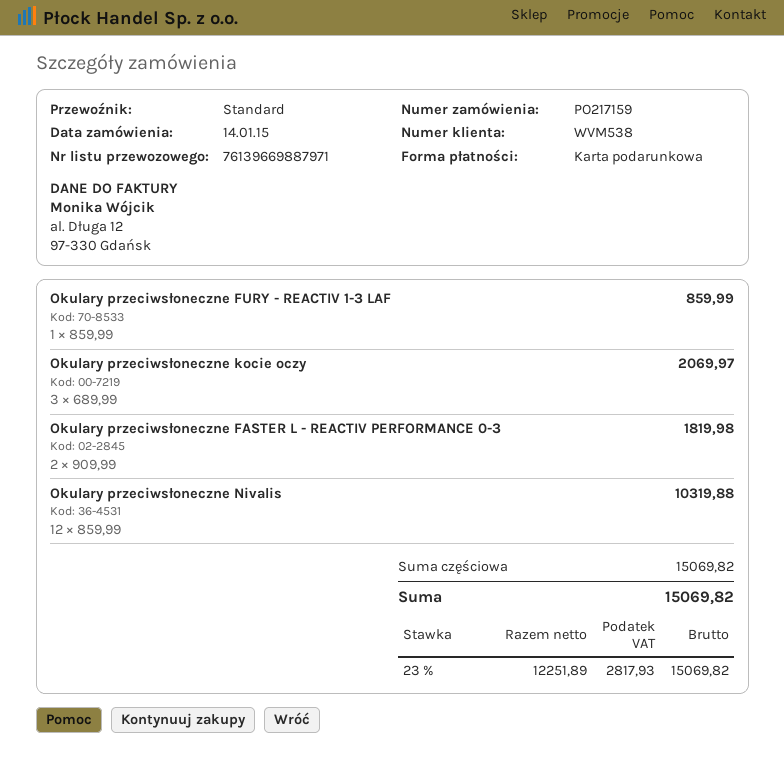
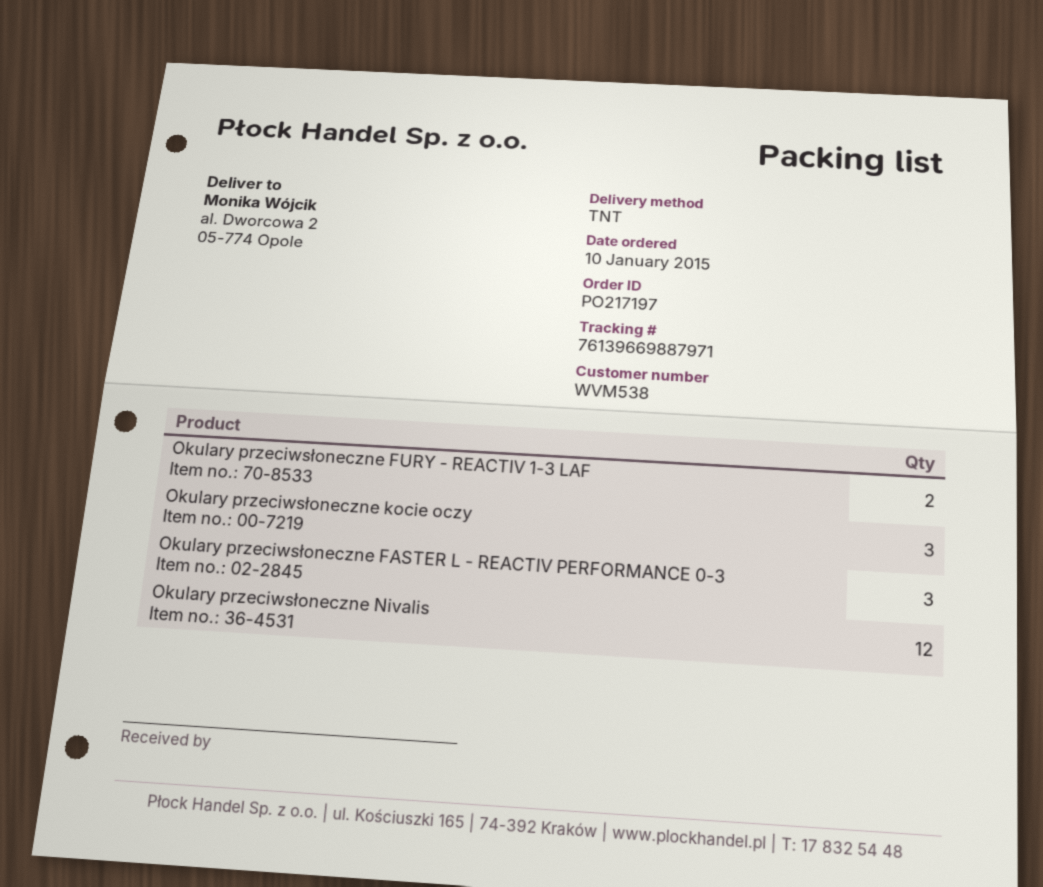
order number: PO217159 -> PO217197
order date: 2015-01-14 -> 2015-01-10
shipping method: standard -> TNT
Okulary przeciwsłoneczne FURY - REACTIV 1-3 LAF: 1 -> 2
Okulary przeciwsłoneczne FASTER L - REACTIV PERFORMANCE 0-3: 2 -> 3

